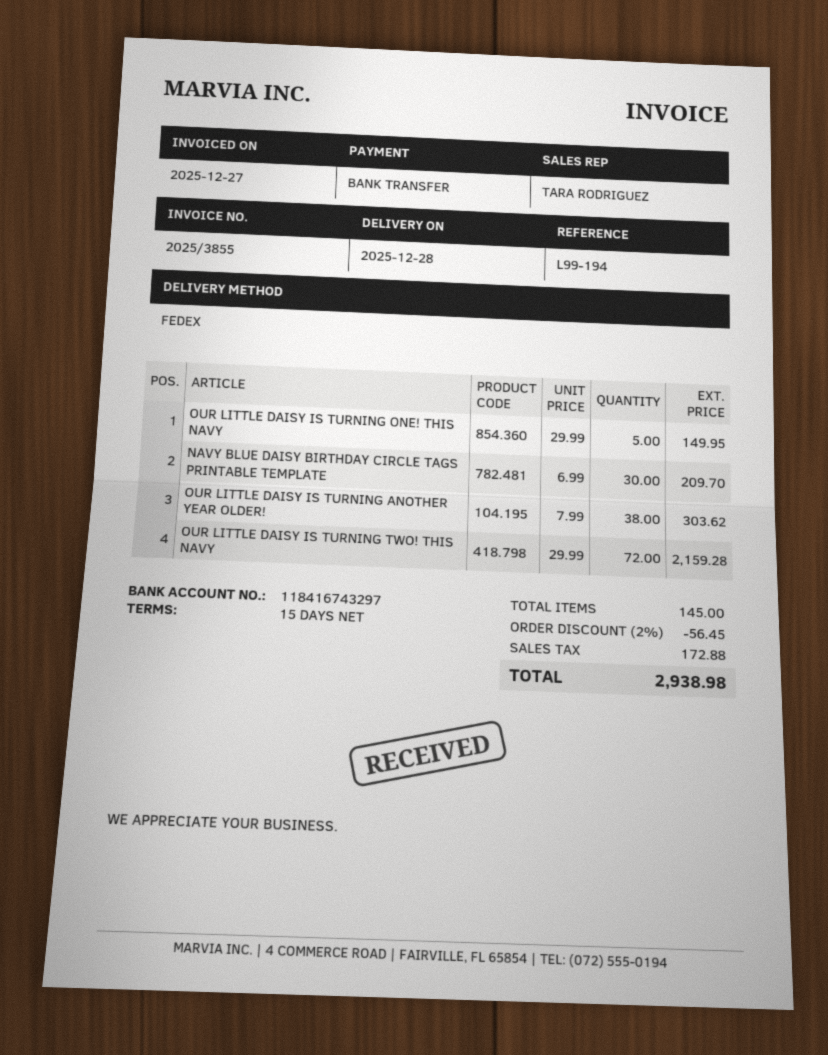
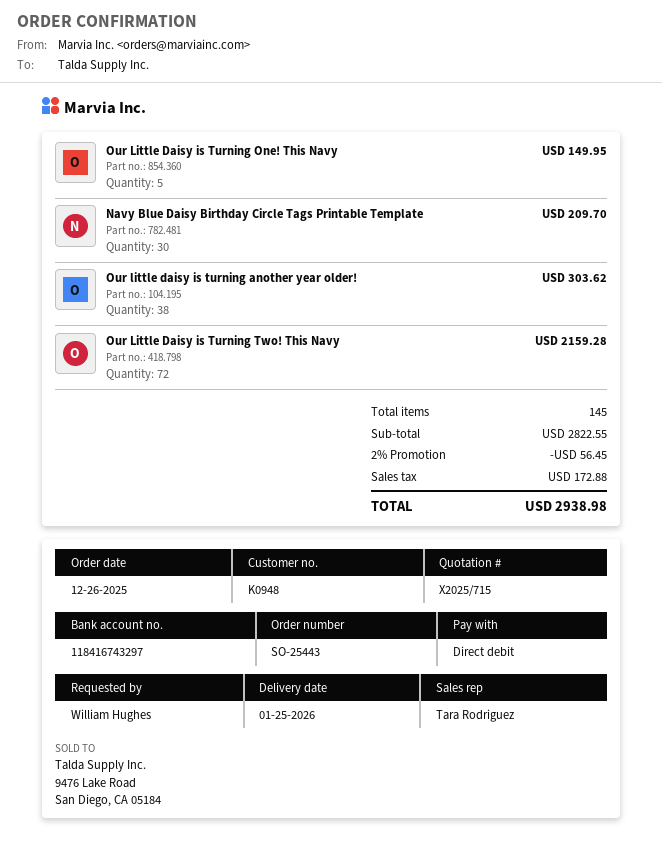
delivery date: 2025-12-28 -> 2026-01-25
payment method: bank transfer -> direct debit

